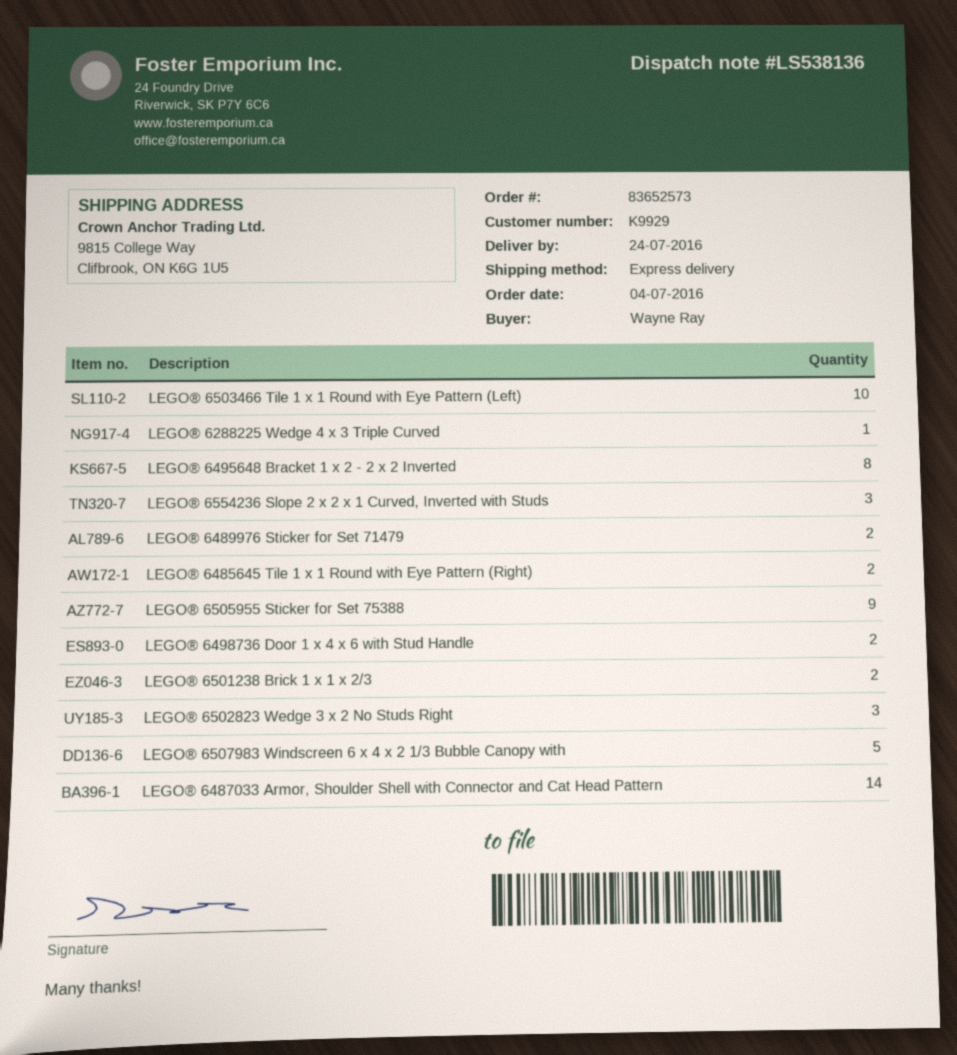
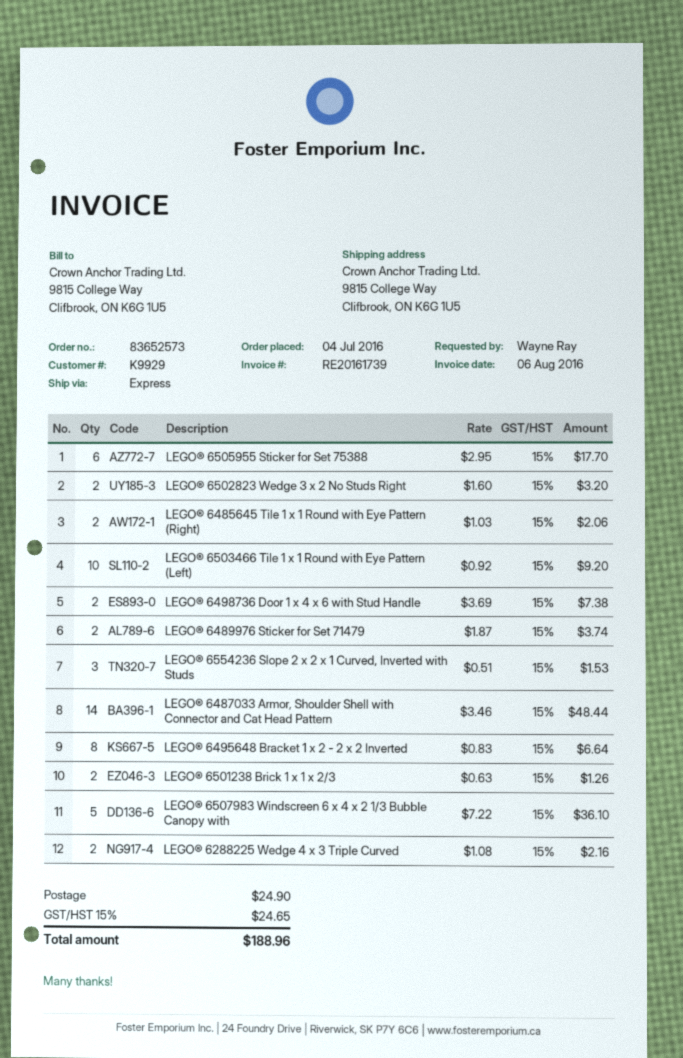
LEGO® 6288225 Wedge 4 x 3 Triple Curved: 1 -> 2
LEGO® 6505955 Sticker for Set 75388: 9 -> 6
LEGO® 6502823 Wedge 3 x 2 No Studs Right: 3 -> 2

